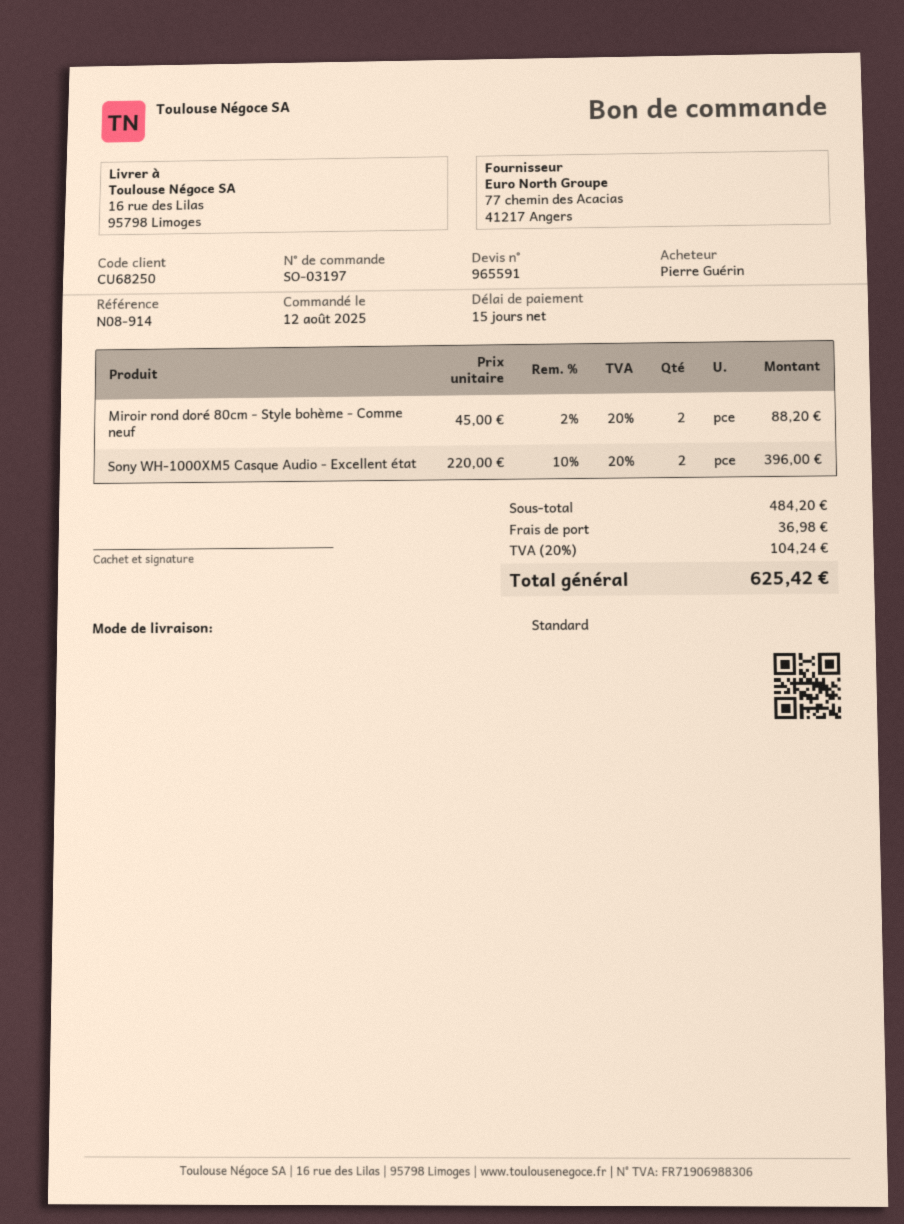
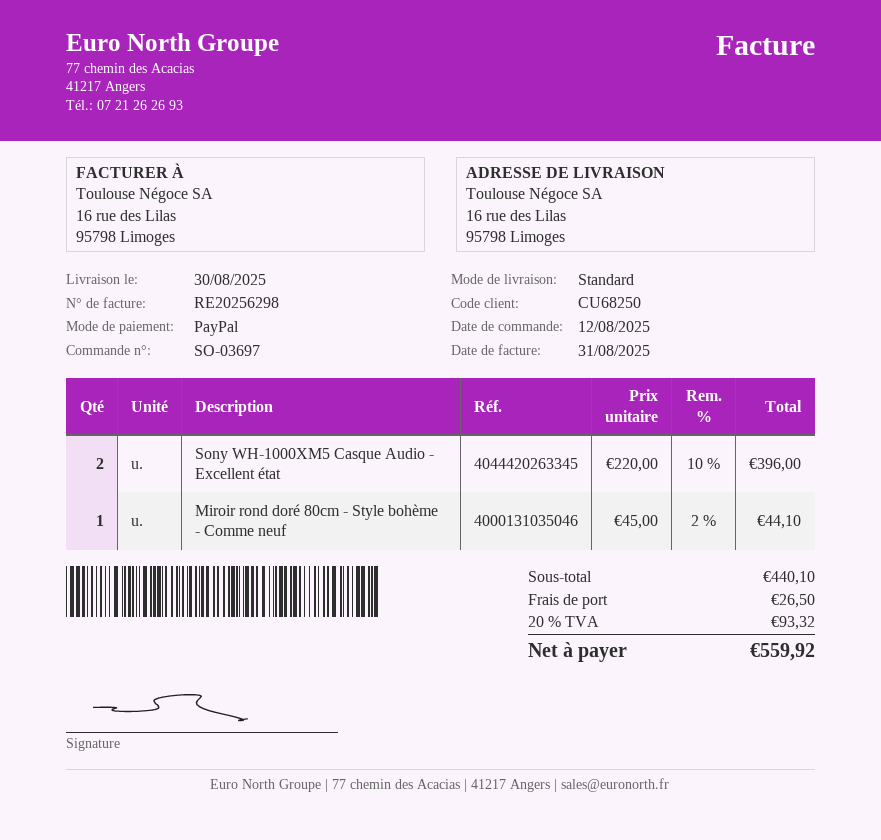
order number: SO-03197 -> SO-03697
Miroir rond doré 80cm - Style bohème - Comme neuf: 2 x 45.00 - 2% = 88.20 -> 1 x 45.00 - 2% = 44.10
subtotal: 484.20 -> 440.10
shipping: 36.98 -> 26.50
tax: 20% = 104.24 -> 20% = 93.32
total: 625.42 -> 559.92

